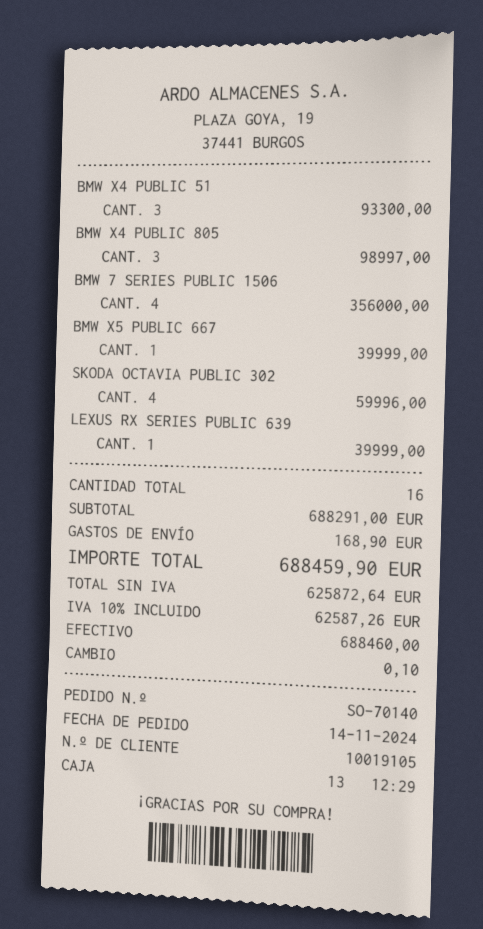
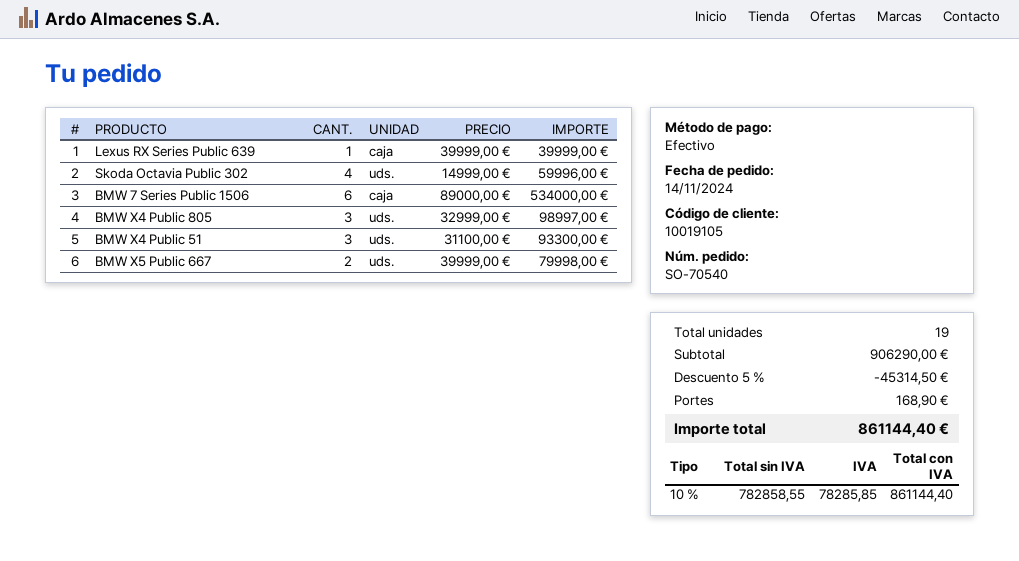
order number: SO-70140 -> SO-70540
BMW 7 SERIES PUBLIC 1506: 4 for 356000.00 -> 6 for 534000.00
BMW X5 PUBLIC 667: 1 for 39999.00 -> 2 for 79998.00
total quantity: 16 -> 19
subtotal: 688291.00 -> 906290.00
discount: none -> 5% = 45314.50
net: 625872.64 -> 782858.55
tax: 10% = 62587.26 -> 10% = 78285.85
total: 688459.90 -> 861144.40

